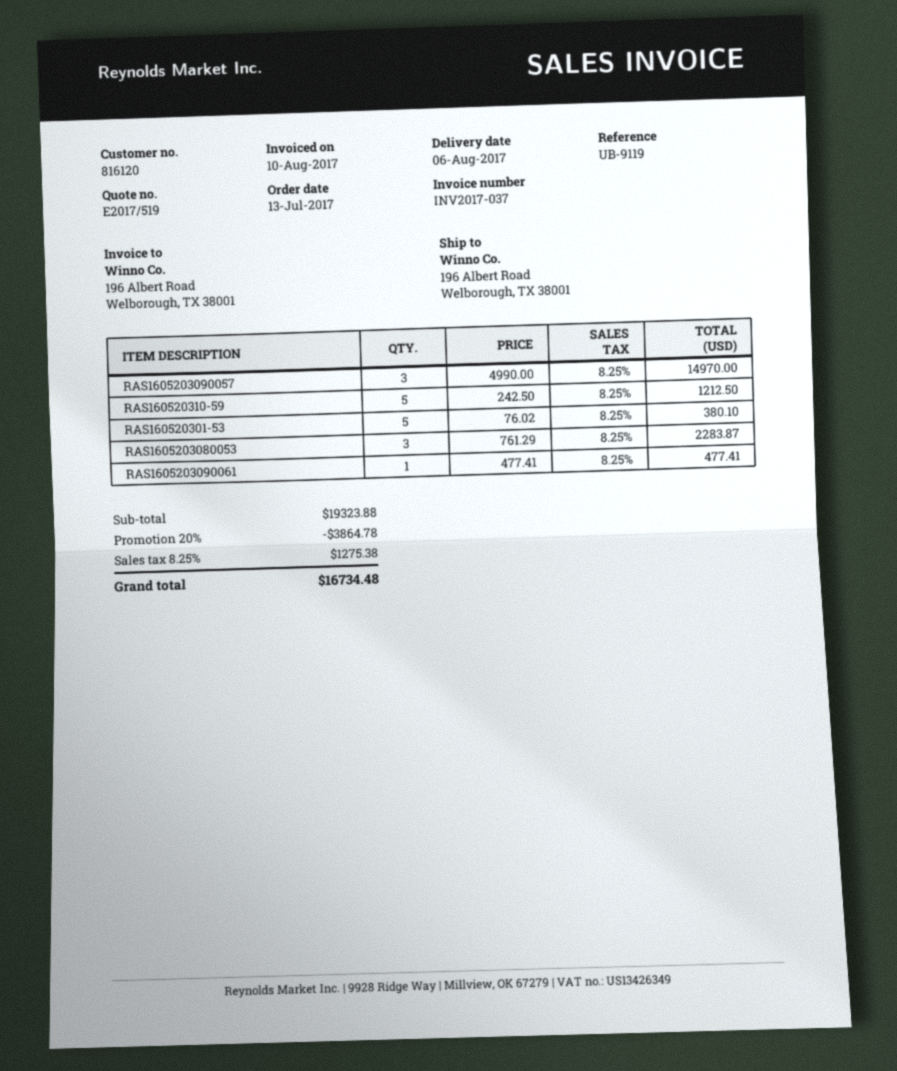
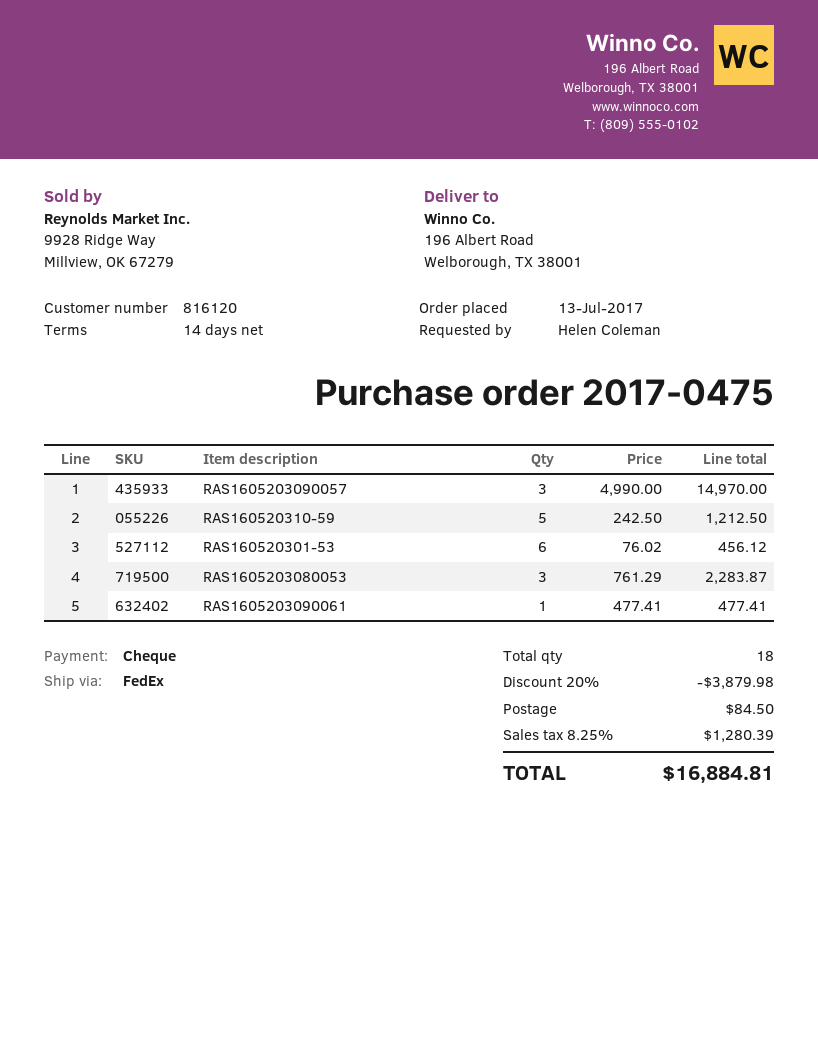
RAS160520301-53: 5 x 76.02 = 380.10 -> 6 x 76.02 = 456.12
discount: 20% = 3864.78 -> 20% = 3879.98
shipping: none -> 84.50
tax: 8.25% = 1275.38 -> 8.25% = 1280.39
total: 16734.48 -> 16884.81

